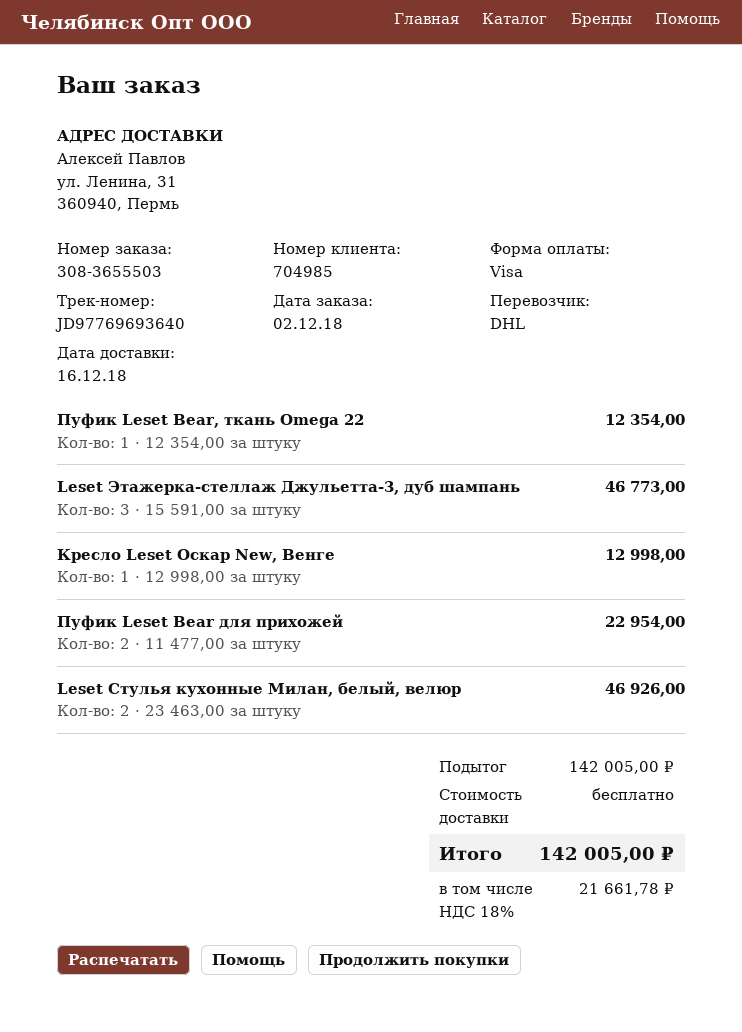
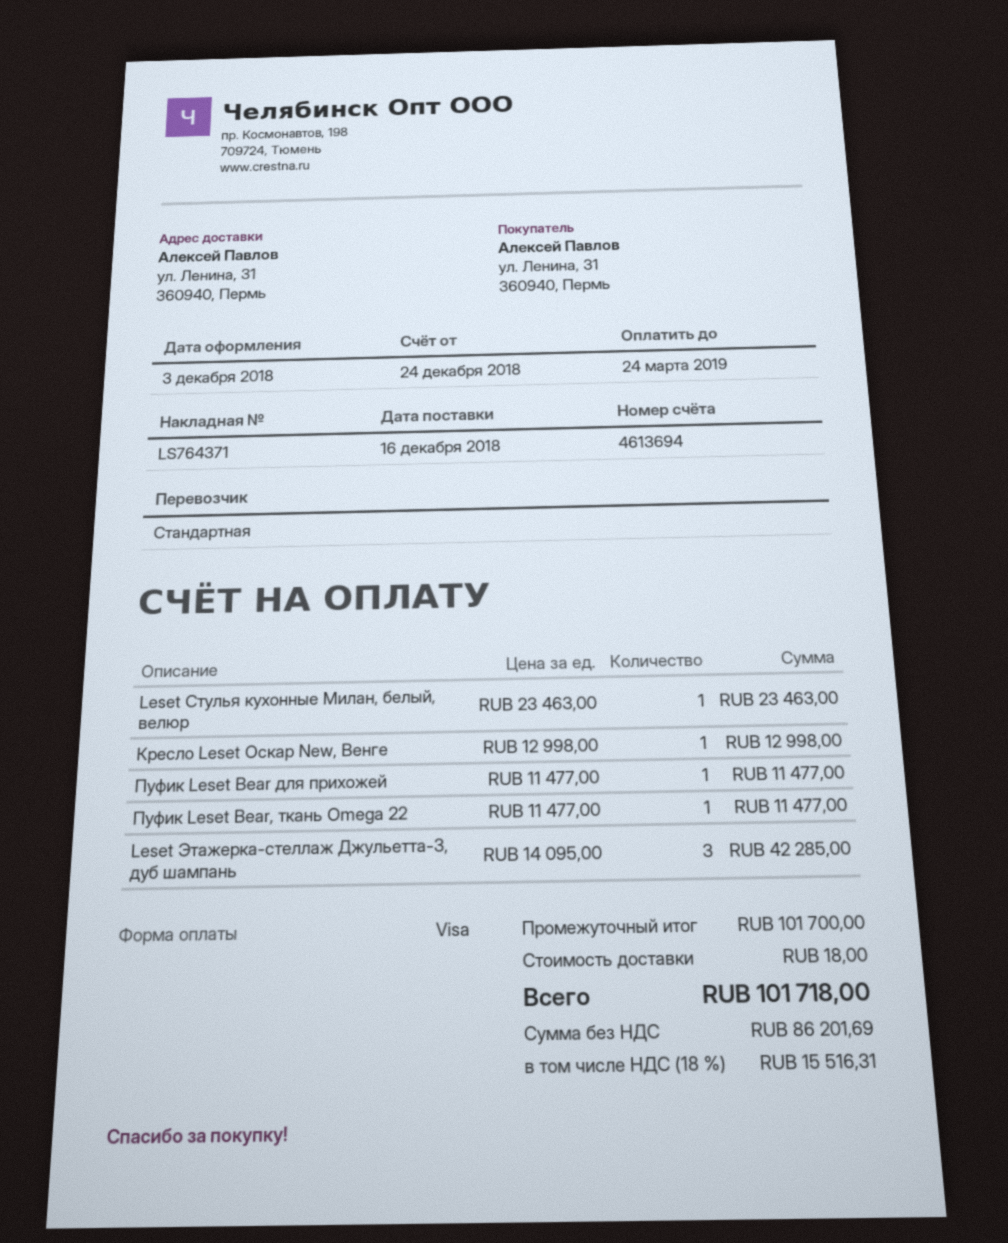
order date: 2018-12-02 -> 2018-12-03
shipping method: DHL -> standard
Пуфик Leset Bear, ткань Omega 22: 1 x 12354.00 = 12354.00 -> 1 x 11477.00 = 11477.00
Leset Этажерка-стеллаж Джульетта-3, дуб шампань: 3 x 15591.00 = 46773.00 -> 3 x 14095.00 = 42285.00
Пуфик Leset Bear для прихожей: 2 x 11477.00 = 22954.00 -> 1 x 11477.00 = 11477.00
Leset Стулья кухонные Милан, белый, велюр: 2 x 23463.00 = 46926.00 -> 1 x 23463.00 = 23463.00
subtotal: 142005.00 -> 101700.00
shipping: 0.00 -> 18.00
tax: 18% = 21661.78 -> 18% = 15516.31
total: 142005.00 -> 101718.00

